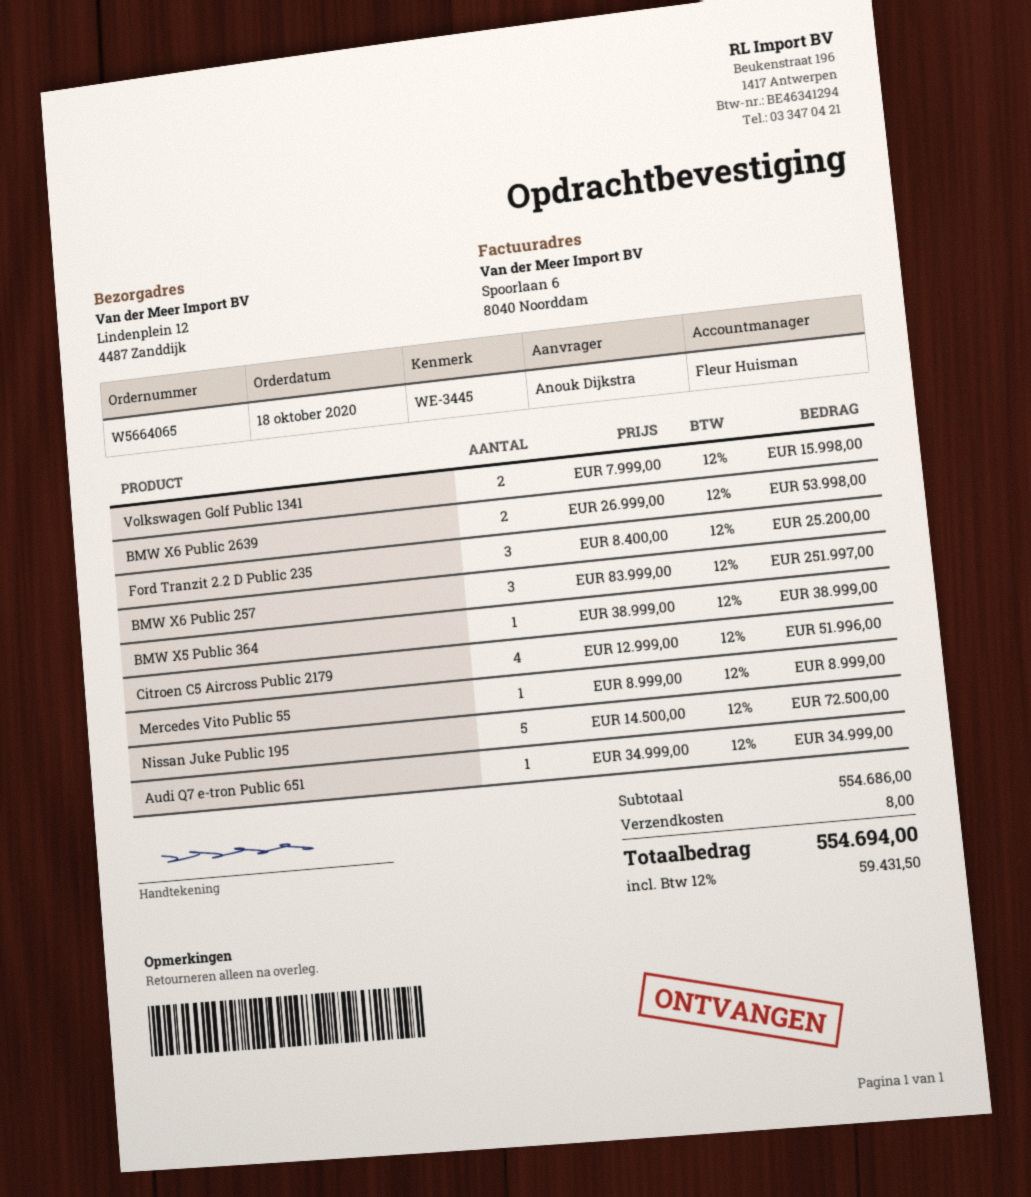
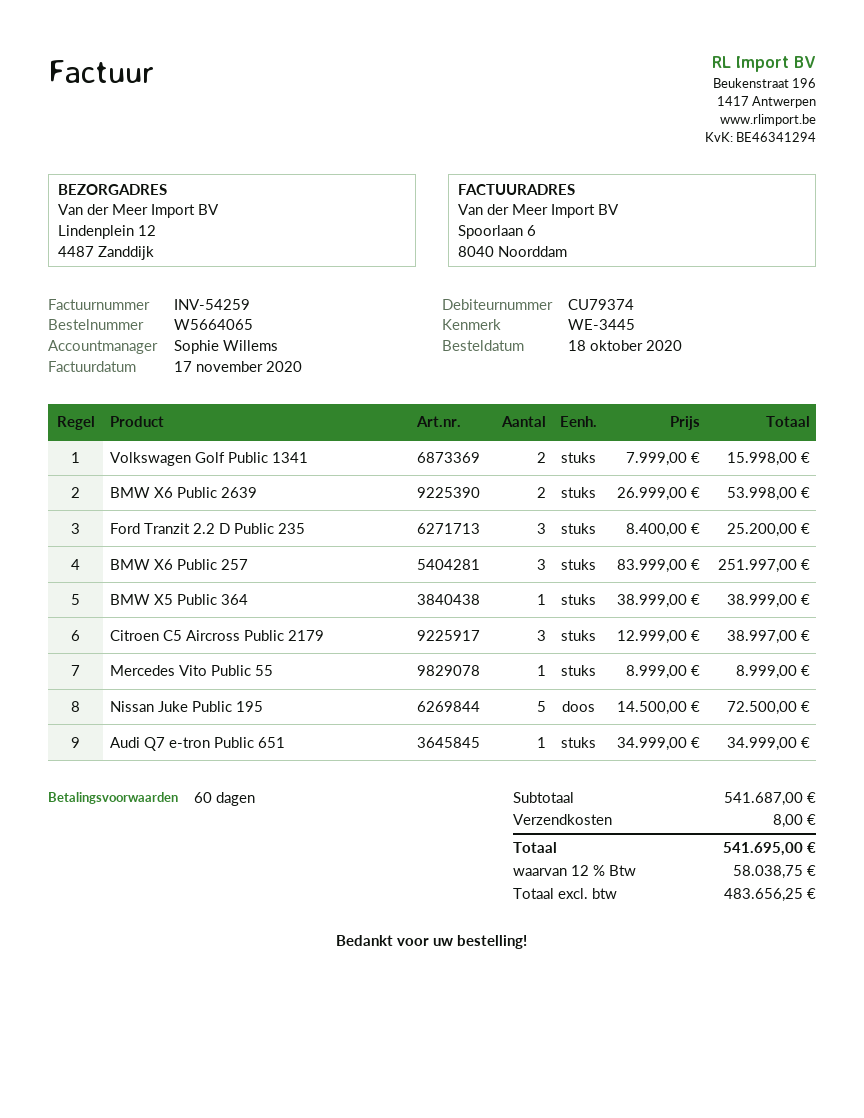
sales rep: Fleur Huisman -> Sophie Willems
Citroen C5 Aircross Public 2179: 4 x 12999.00 = 51996.00 -> 3 x 12999.00 = 38997.00
subtotal: 554686.00 -> 541687.00
tax: 12% = 59431.50 -> 12% = 58038.75
total: 554694.00 -> 541695.00

